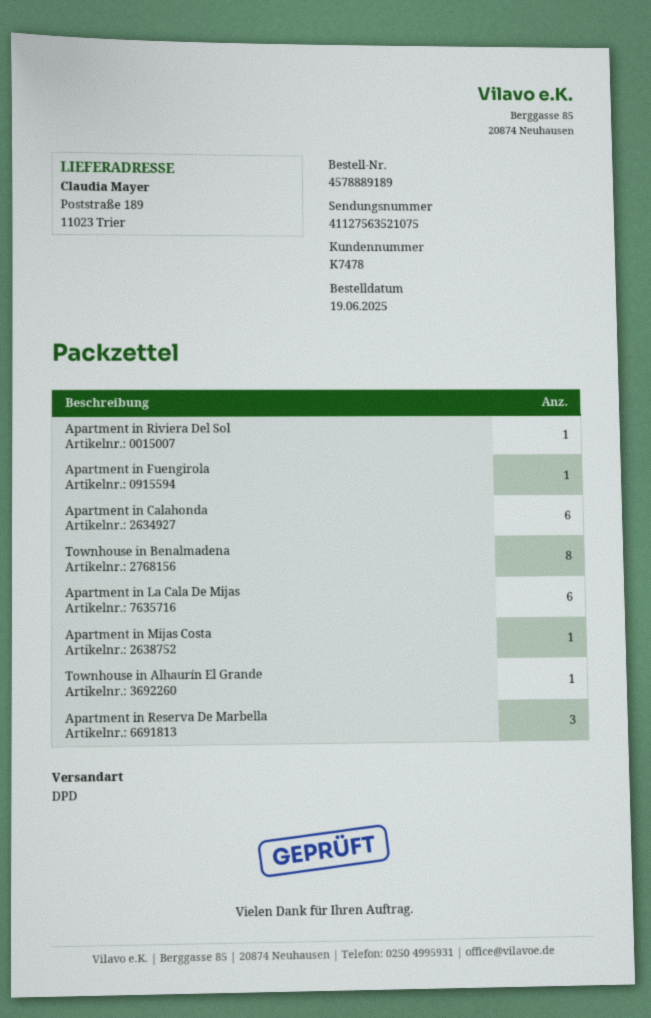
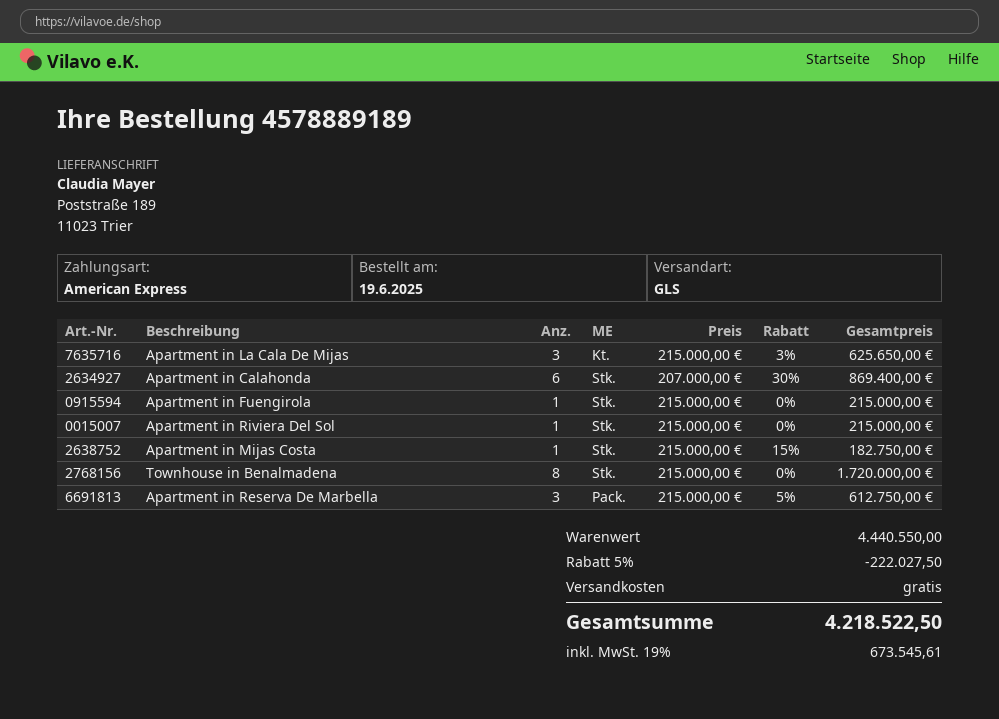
shipping method: DPD -> GLS
Apartment in La Cala De Mijas: 6 -> 3
Townhouse in Alhaurín El Grande: 1 -> none

